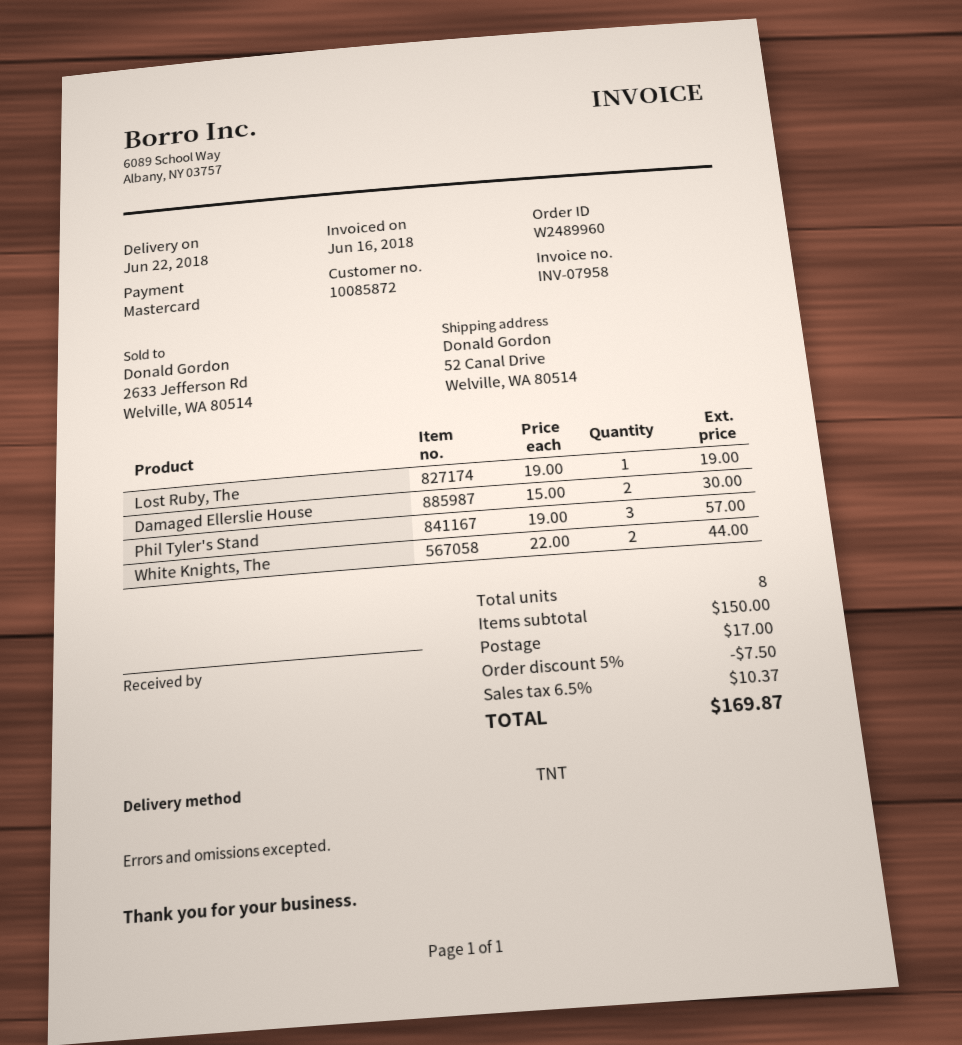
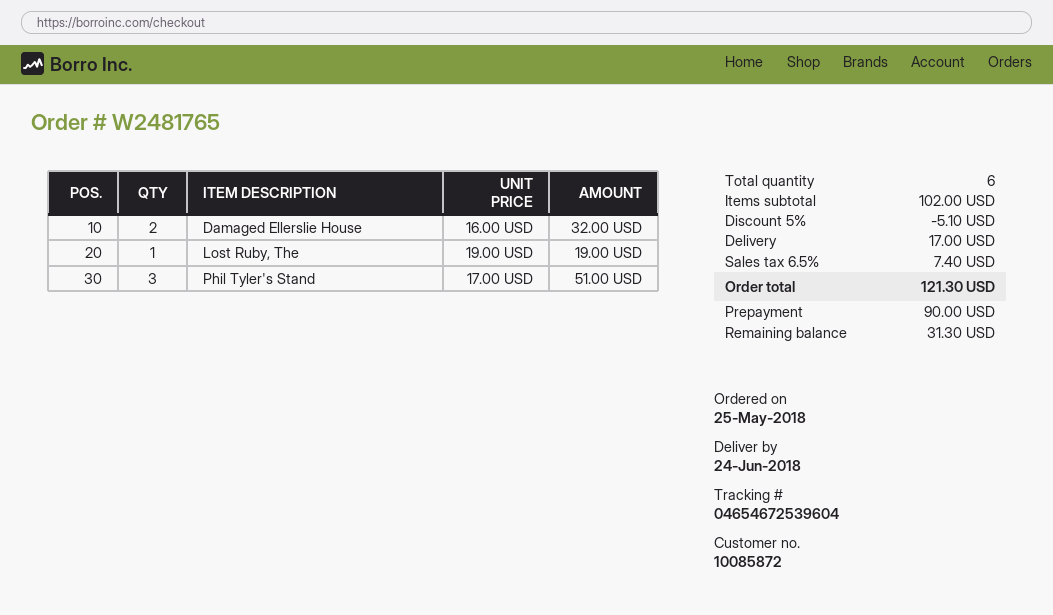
order number: W2489960 -> W2481765
delivery date: 2018-06-22 -> 2018-06-24
Damaged Ellerslie House: 2 x 15.00 = 30.00 -> 2 x 16.00 = 32.00
Phil Tyler's Stand: 3 x 19.00 = 57.00 -> 3 x 17.00 = 51.00
White Knights, The: 2 x 22.00 = 44.00 -> none
total quantity: 8 -> 6
subtotal: 150.00 -> 102.00
discount: 5% = 7.50 -> 5% = 5.10
tax: 6.5% = 10.37 -> 6.5% = 7.40
total: 169.87 -> 121.30

